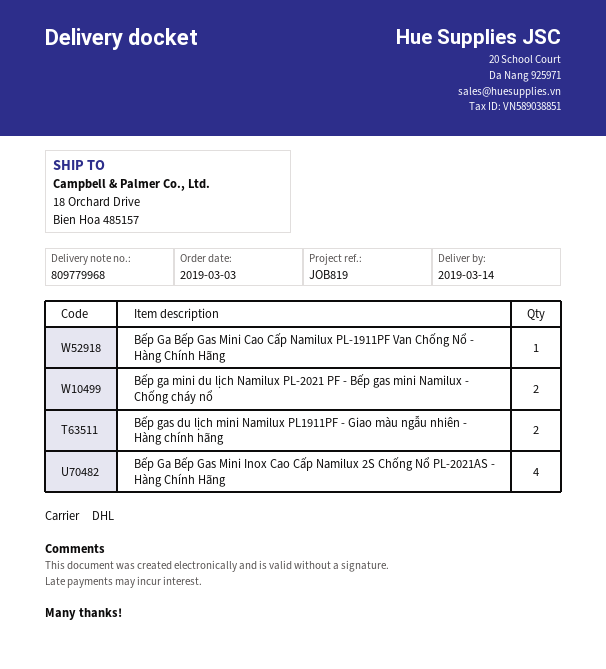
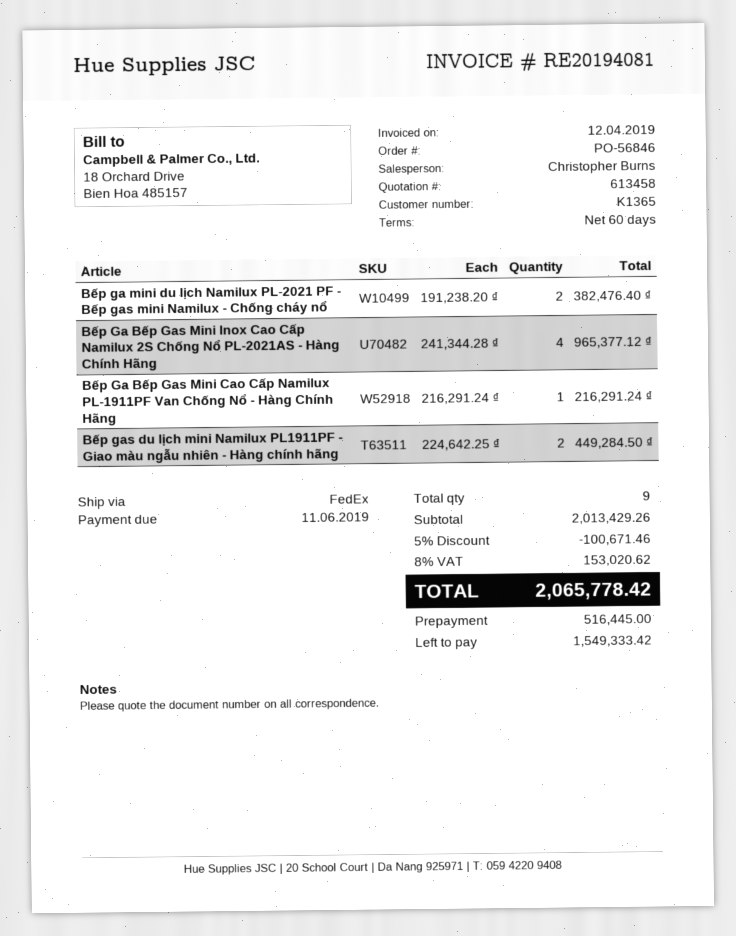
shipping method: DHL -> FedEx

